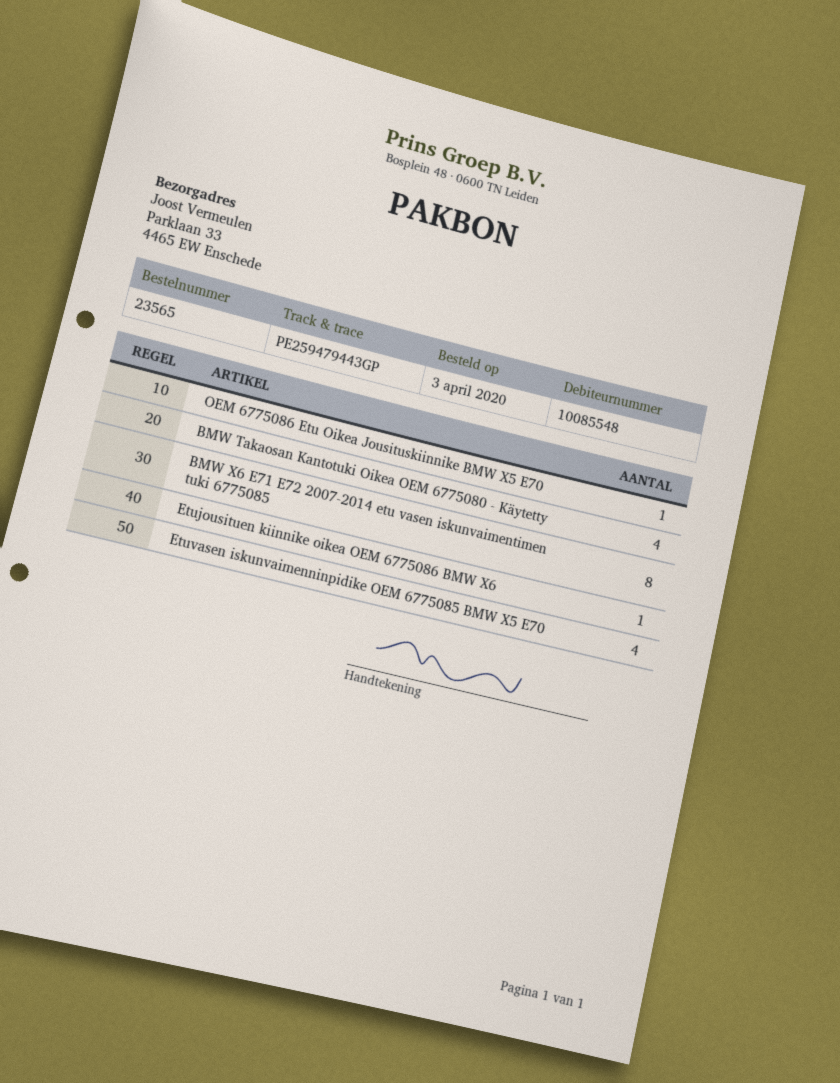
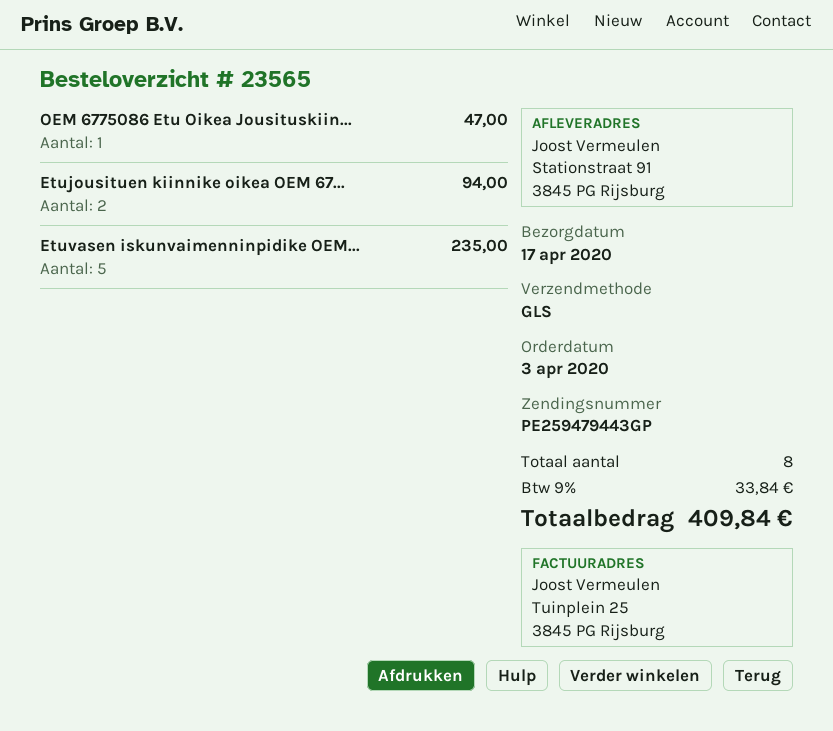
ship to: Parklaan 33, 4465 EW Enschede -> Stationstraat 91, 3845 PG Rijsburg
BMW Takaosan Kantotuki Oikea OEM 6775080 - Käytetty: 4 -> none
BMW X6 E71 E72 2007-2014 etu vasen iskunvaimentimen tuki 6775085: 8 -> none
Etujousituen kiinnike oikea OEM 6775086 BMW X6: 1 -> 2
Etuvasen iskunvaimenninpidike OEM 6775085 BMW X5 E70: 4 -> 5

